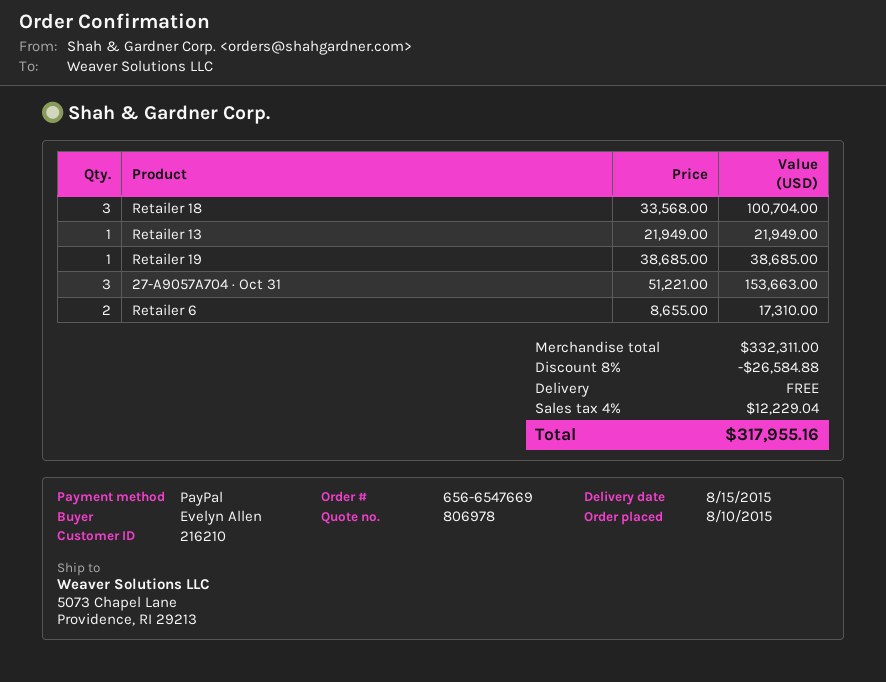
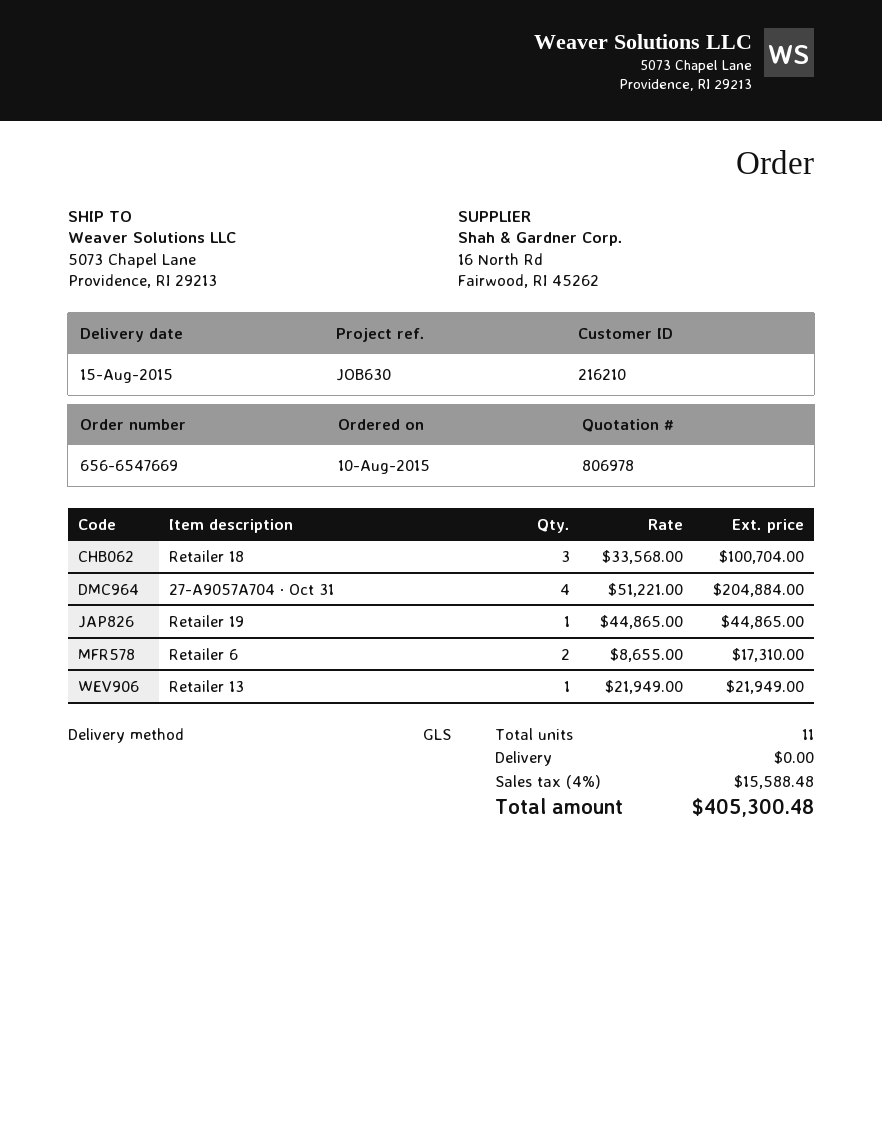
Retailer 19: 1 x 38685.00 = 38685.00 -> 1 x 44865.00 = 44865.00
27-A9057A704 · Oct 31: 3 x 51221.00 = 153663.00 -> 4 x 51221.00 = 204884.00
discount: 8% = 26584.88 -> none
tax: 4% = 12229.04 -> 4% = 15588.48
total: 317955.16 -> 405300.48

